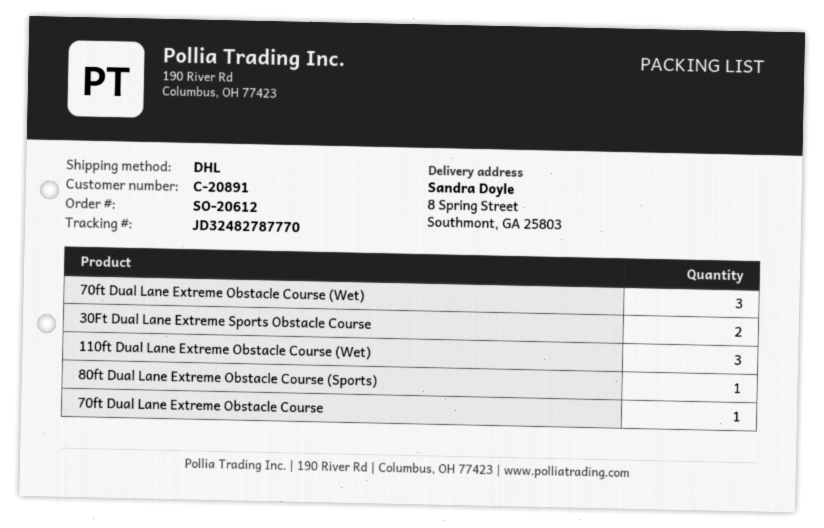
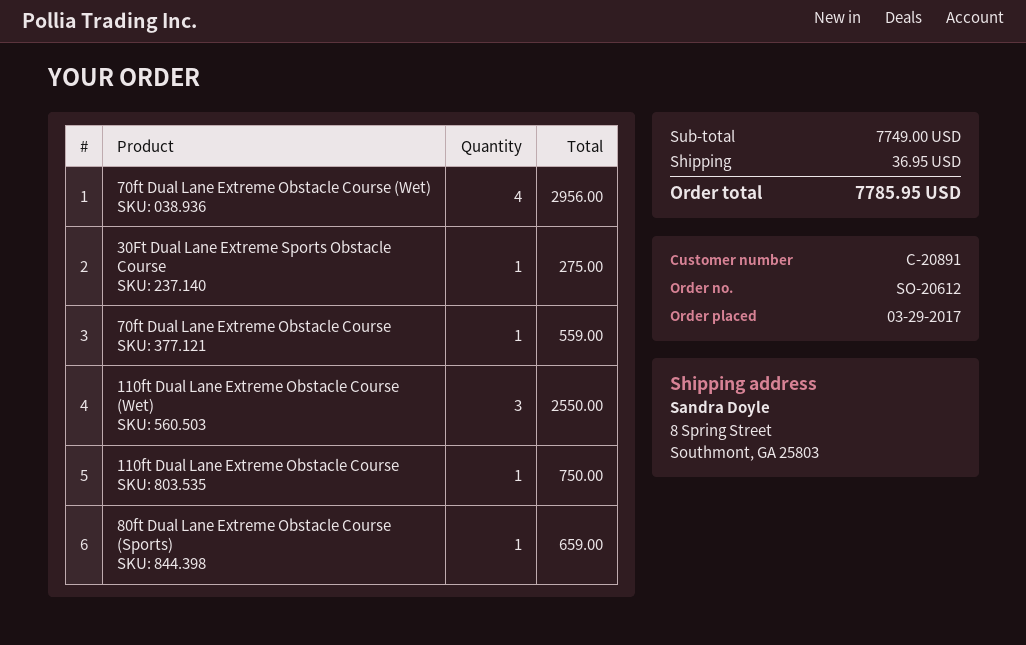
70ft Dual Lane Extreme Obstacle Course (Wet): 3 -> 4
30Ft Dual Lane Extreme Sports Obstacle Course: 2 -> 1
110ft Dual Lane Extreme Obstacle Course: none -> 1

